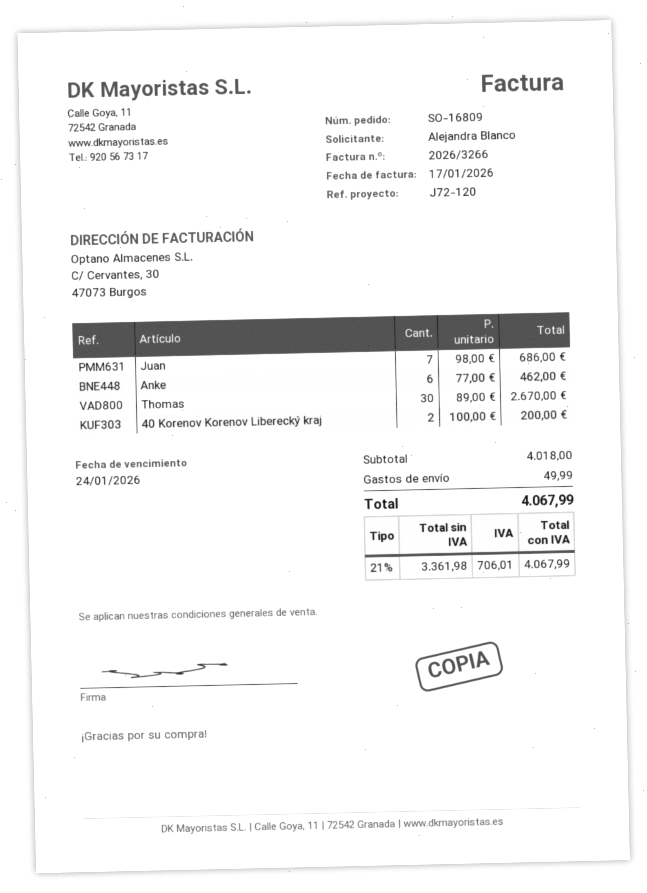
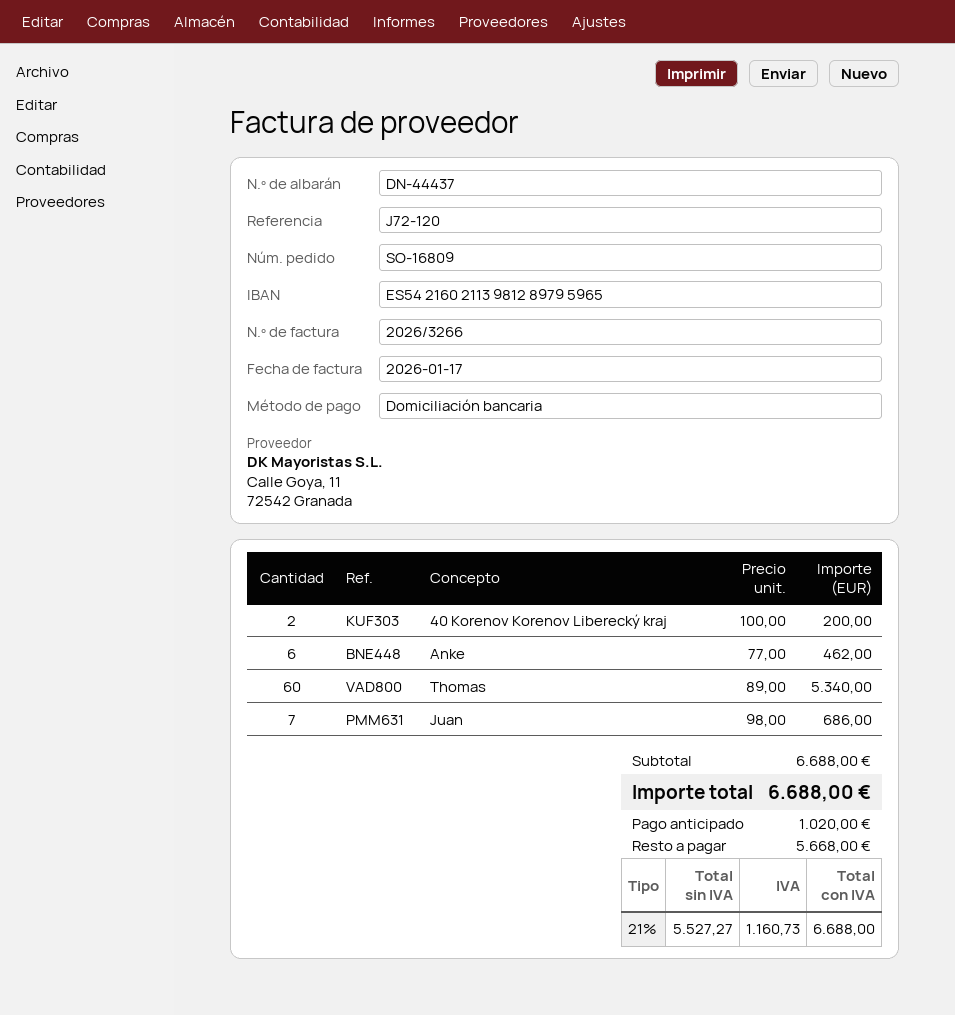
Thomas: 30 x 89.00 = 2670.00 -> 60 x 89.00 = 5340.00
subtotal: 4018.00 -> 6688.00
shipping: 49.99 -> none
net: 3361.98 -> 5527.27
tax: 21% = 706.01 -> 21% = 1160.73
total: 4067.99 -> 6688.00

